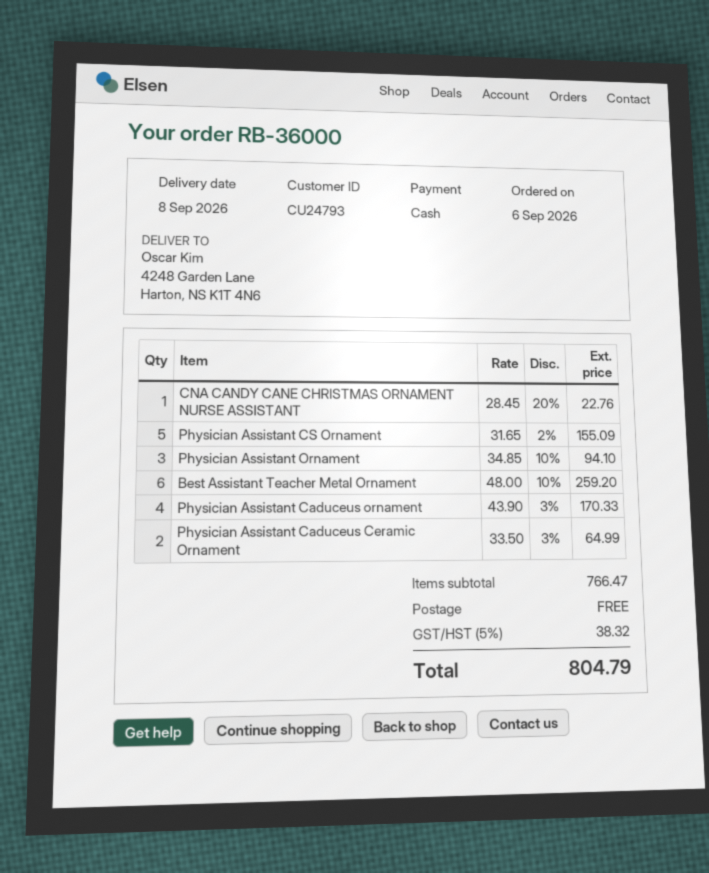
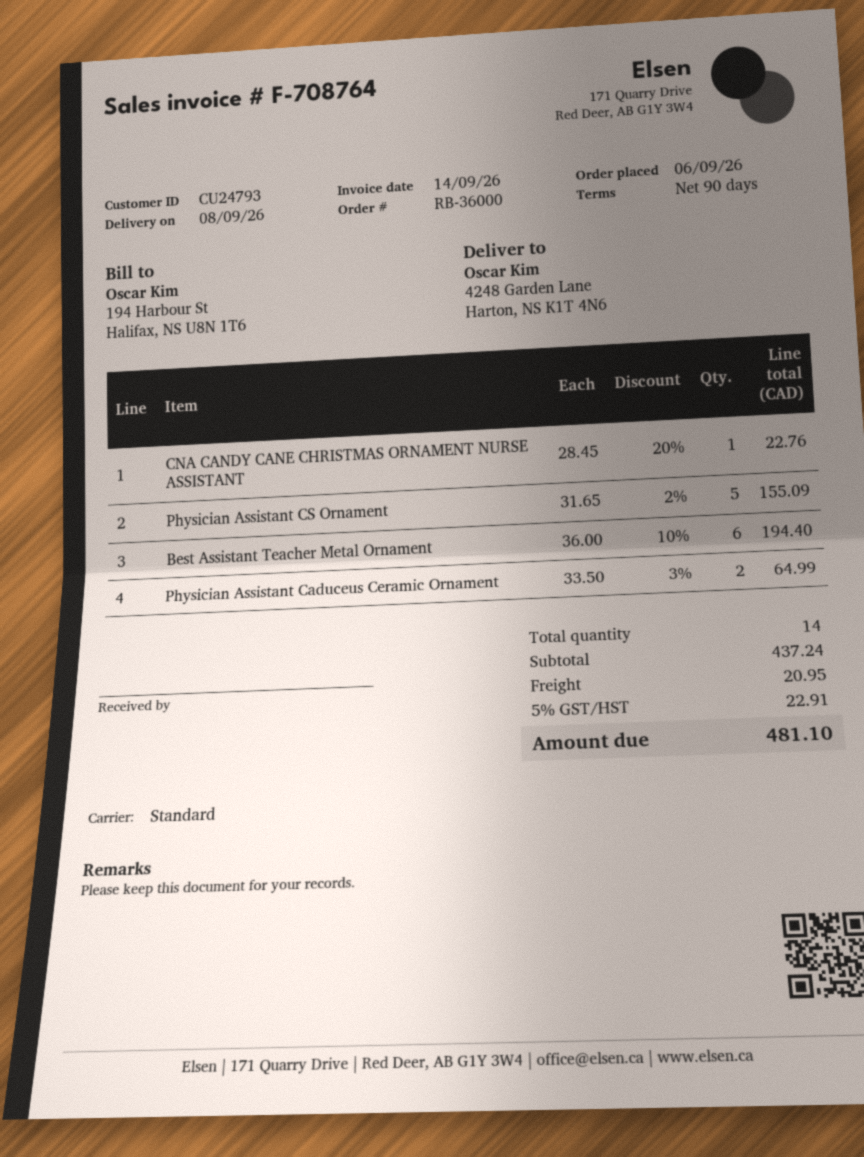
Physician Assistant Ornament: 3 x 34.85 - 10% = 94.10 -> none
Best Assistant Teacher Metal Ornament: 6 x 48.00 - 10% = 259.20 -> 6 x 36.00 - 10% = 194.40
Physician Assistant Caduceus ornament: 4 x 43.90 - 3% = 170.33 -> none
subtotal: 766.47 -> 437.24
shipping: 0.00 -> 20.95
tax: 5% = 38.32 -> 5% = 22.91
total: 804.79 -> 481.10

